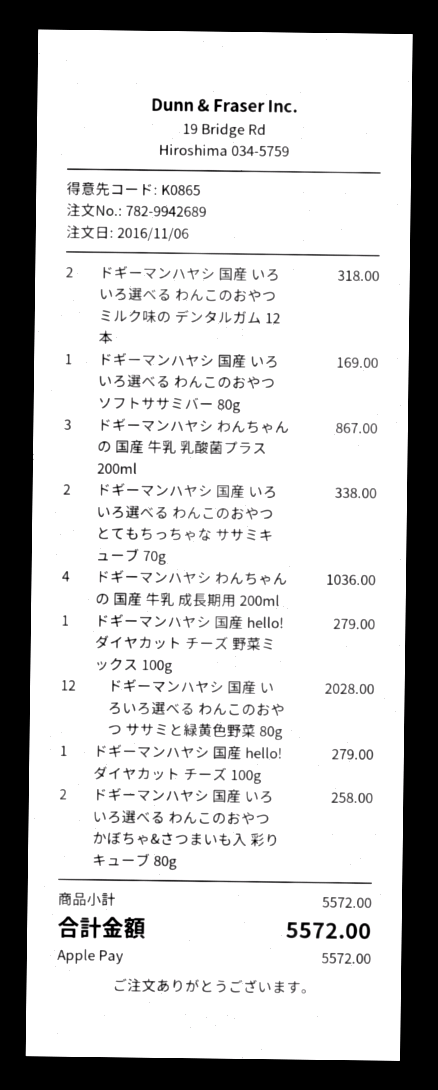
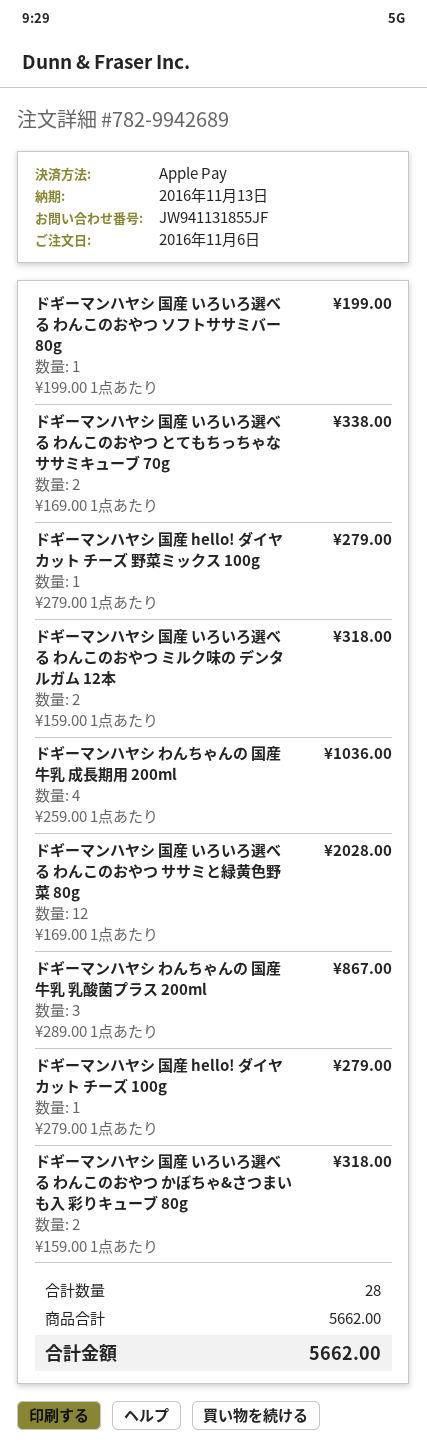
ドギーマンハヤシ 国産 いろいろ選べる わんこのおやつ ソフトササミバー 80g: 1 for 169.00 -> 1 for 199.00
ドギーマンハヤシ 国産 いろいろ選べる わんこのおやつ かぼちゃ&さつまいも入 彩りキューブ 80g: 2 for 258.00 -> 2 for 318.00
subtotal: 5572.00 -> 5662.00
total: 5572.00 -> 5662.00

